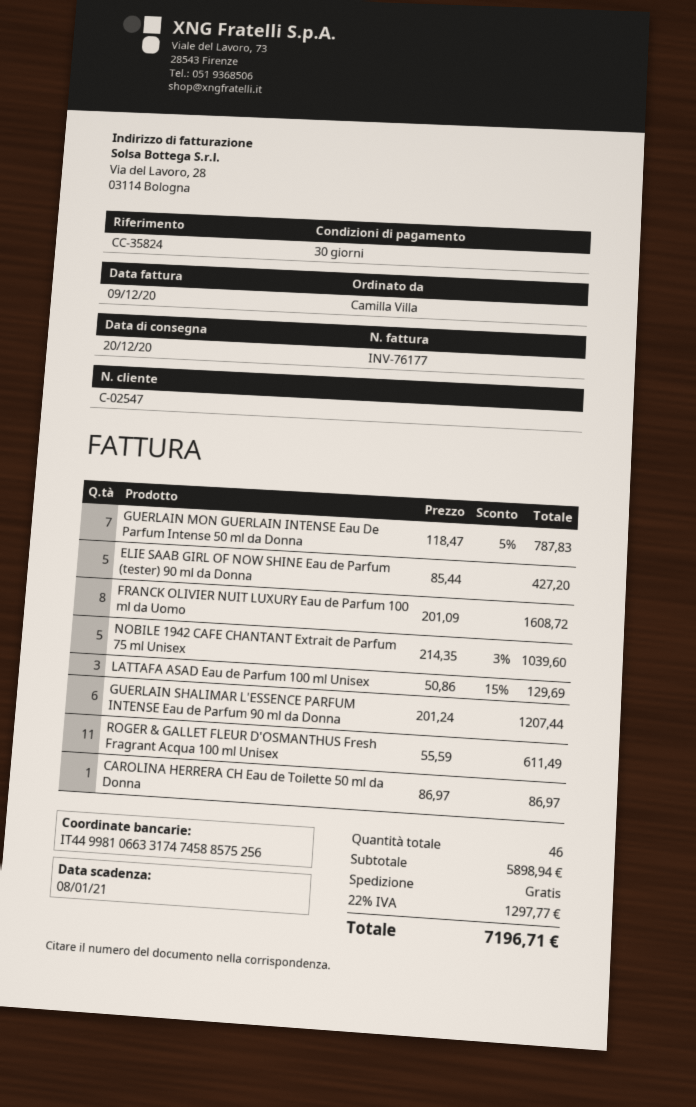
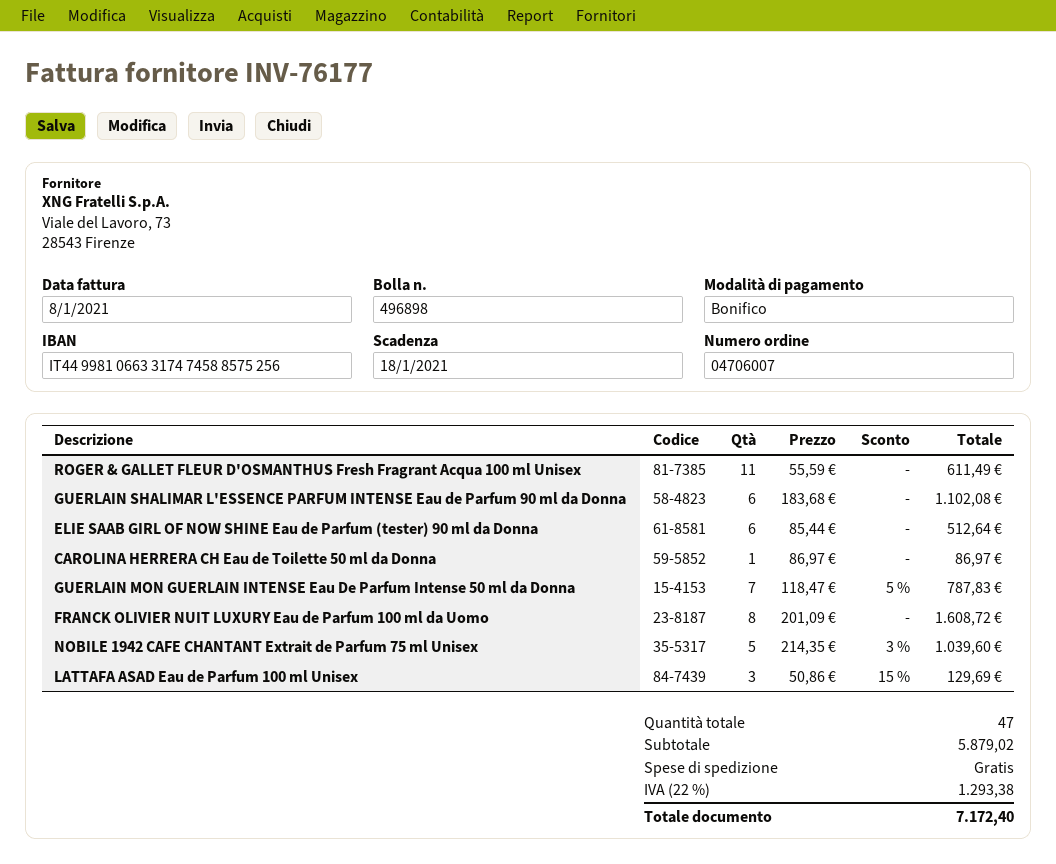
invoice date: 2020-12-09 -> 2021-01-08
due date: 2021-01-08 -> 2021-01-18
ELIE SAAB GIRL OF NOW SHINE Eau de Parfum (tester) 90 ml da Donna: 5 x 85.44 = 427.20 -> 6 x 85.44 = 512.64
GUERLAIN SHALIMAR L'ESSENCE PARFUM INTENSE Eau de Parfum 90 ml da Donna: 6 x 201.24 = 1207.44 -> 6 x 183.68 = 1102.08
total quantity: 46 -> 47
subtotal: 5898.94 -> 5879.02
tax: 22% = 1297.77 -> 22% = 1293.38
total: 7196.71 -> 7172.40

